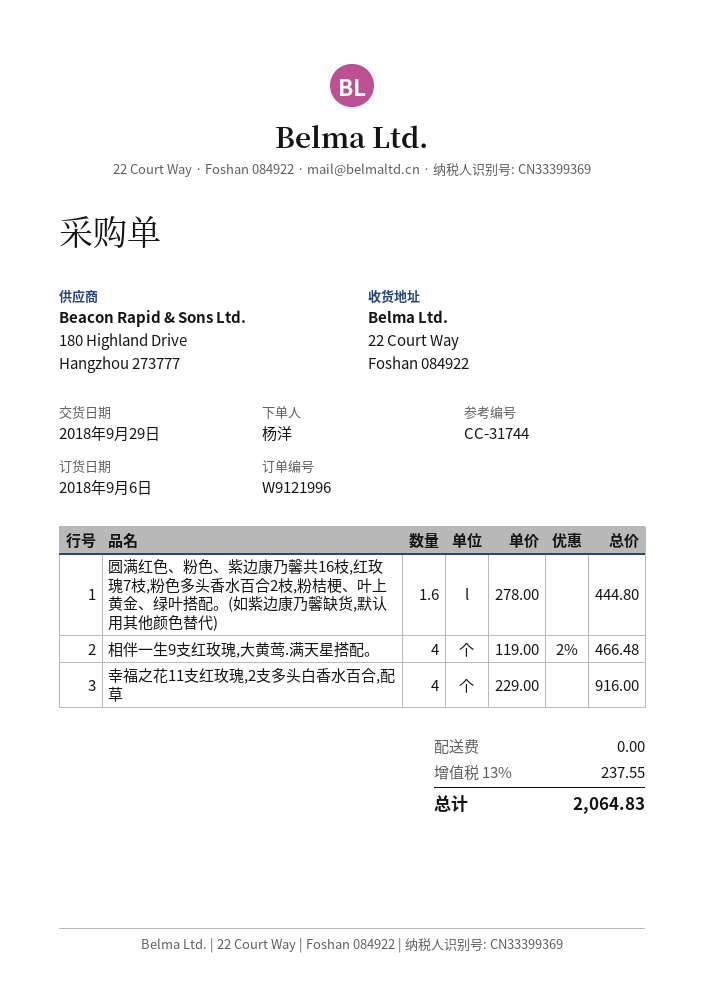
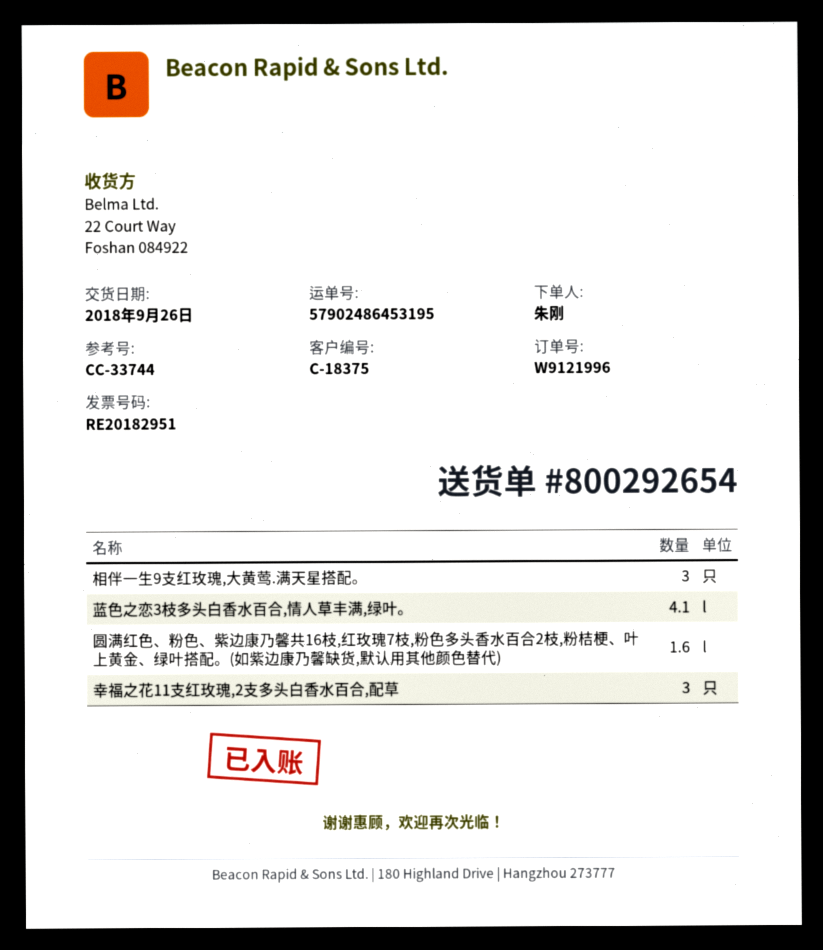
delivery date: 2018-09-29 -> 2018-09-26
reference: CC-31744 -> CC-33744
ordered by: 杨洋 -> 朱刚
相伴一生9支红玫瑰,大黄莺.满天星搭配。: 4 -> 3
幸福之花11支红玫瑰,2支多头白香水百合,配草: 4 -> 3
蓝色之恋3枝多头白香水百合,情人草丰满,绿叶。: none -> 4.1

